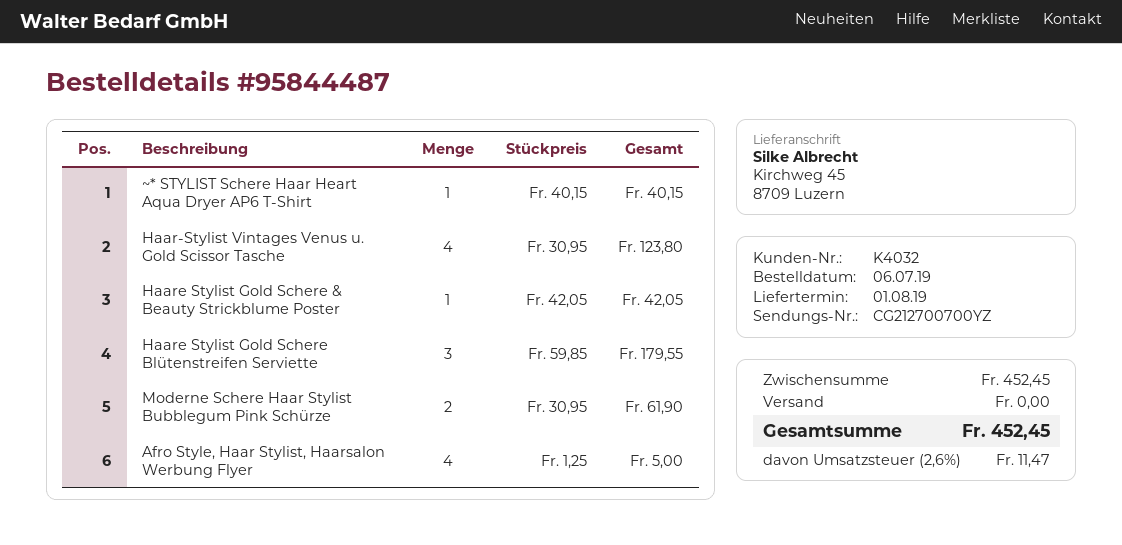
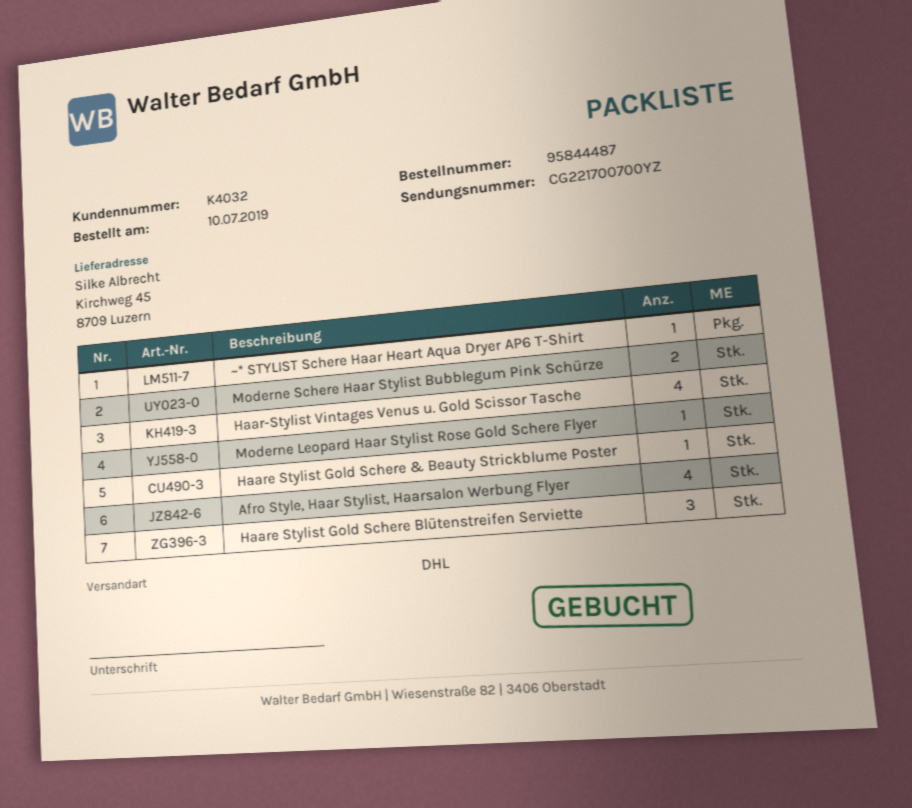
order date: 2019-07-06 -> 2019-07-10
tracking number: CG212700700YZ -> CG221700700YZ
Moderne Leopard Haar Stylist Rose Gold Schere Flyer: none -> 1

